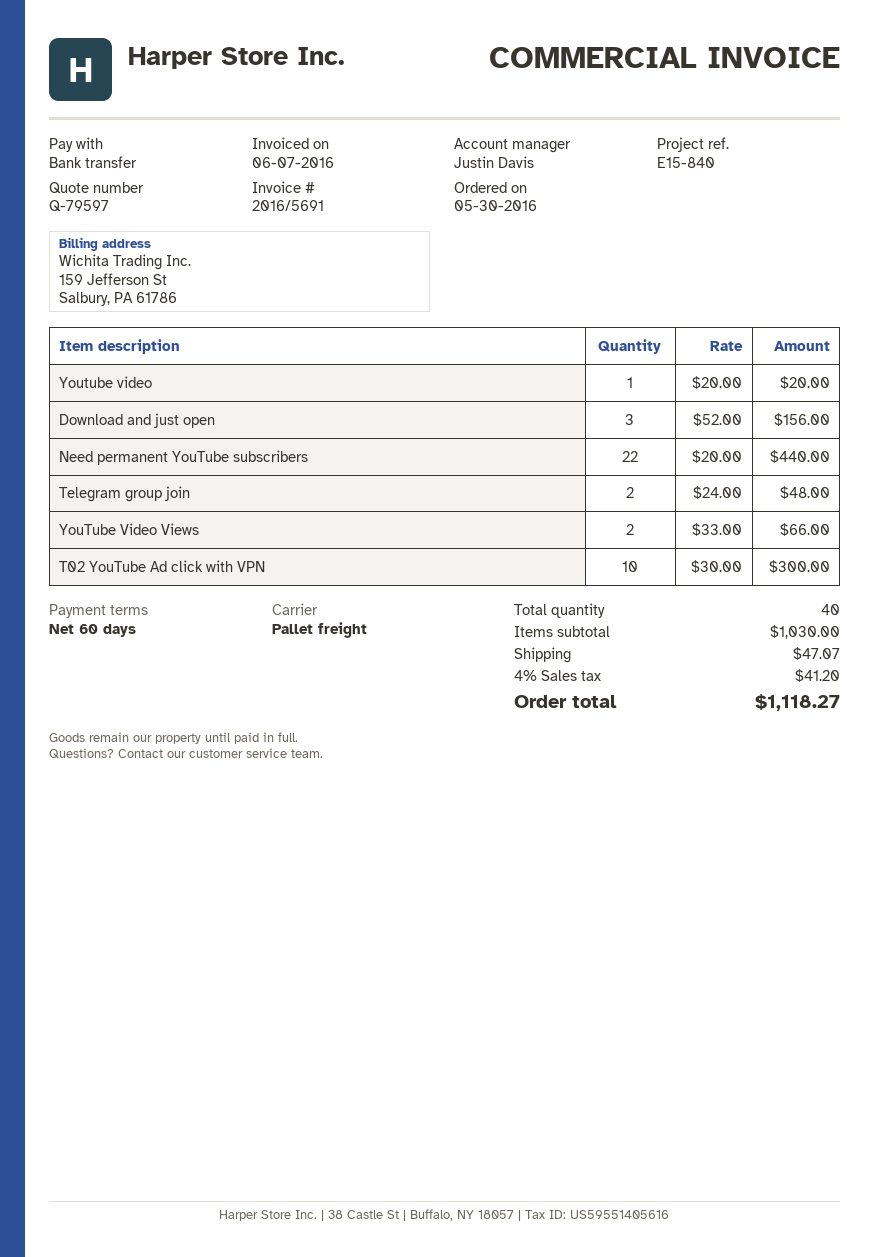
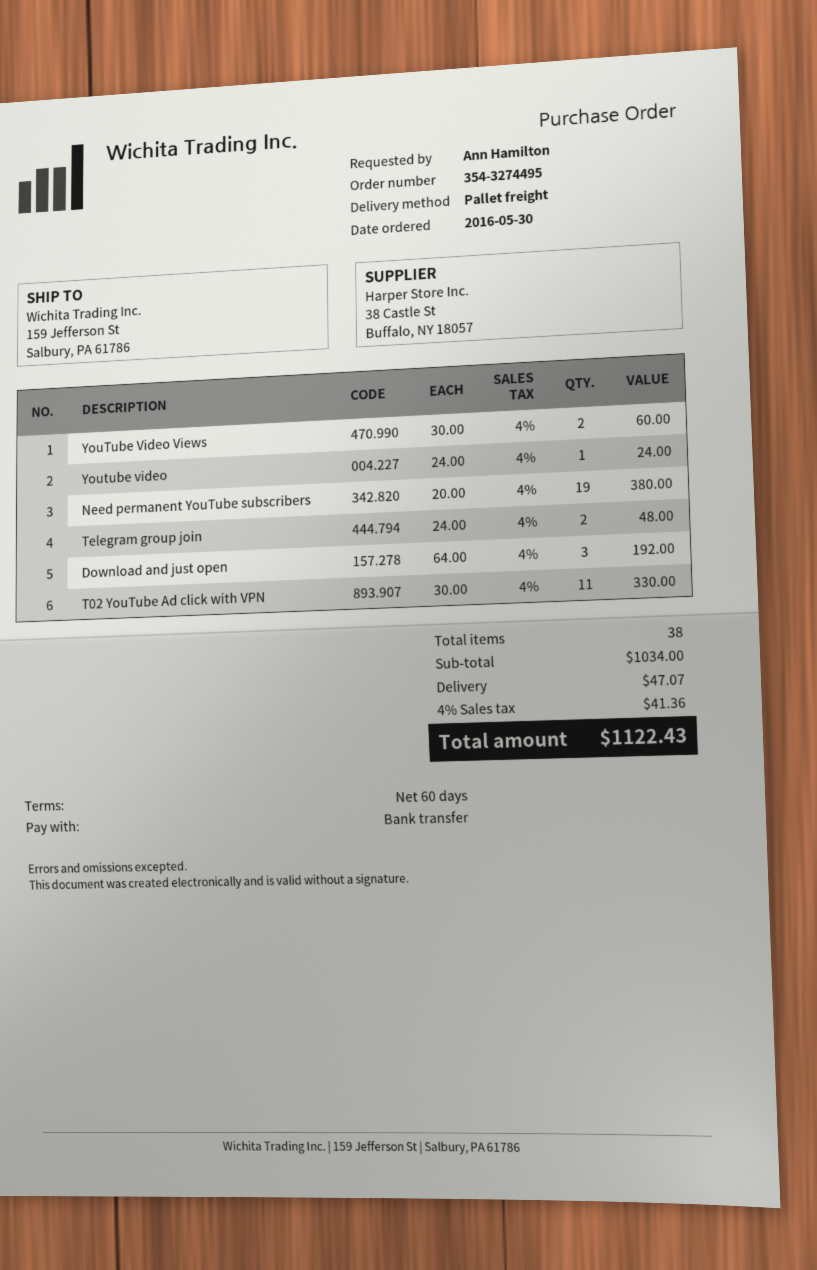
Youtube video: 1 x 20.00 = 20.00 -> 1 x 24.00 = 24.00
Download and just open: 3 x 52.00 = 156.00 -> 3 x 64.00 = 192.00
Need permanent YouTube subscribers: 22 x 20.00 = 440.00 -> 19 x 20.00 = 380.00
YouTube Video Views: 2 x 33.00 = 66.00 -> 2 x 30.00 = 60.00
T02 YouTube Ad click with VPN: 10 x 30.00 = 300.00 -> 11 x 30.00 = 330.00
total quantity: 40 -> 38
subtotal: 1030.00 -> 1034.00
tax: 4% = 41.20 -> 4% = 41.36
total: 1118.27 -> 1122.43

